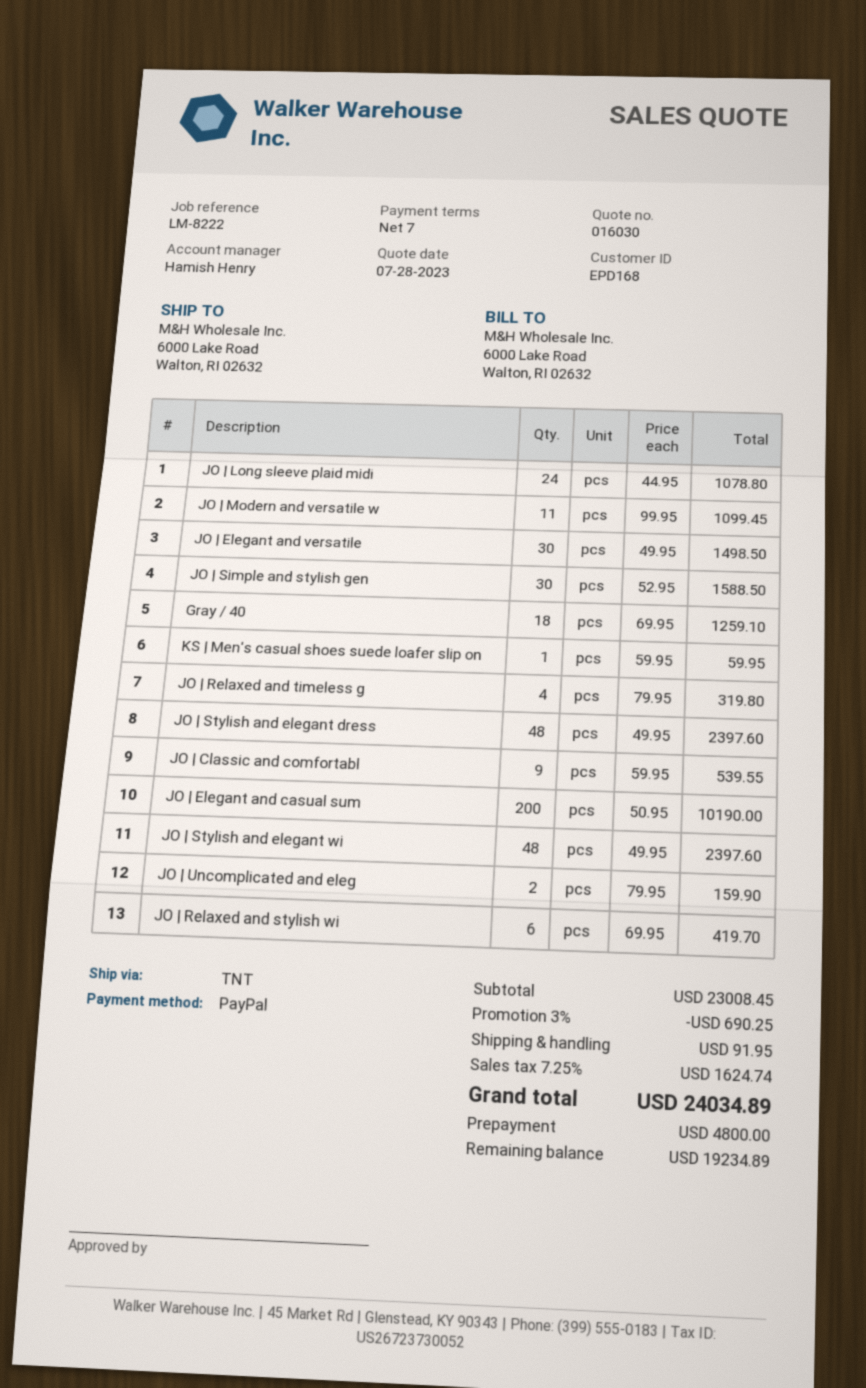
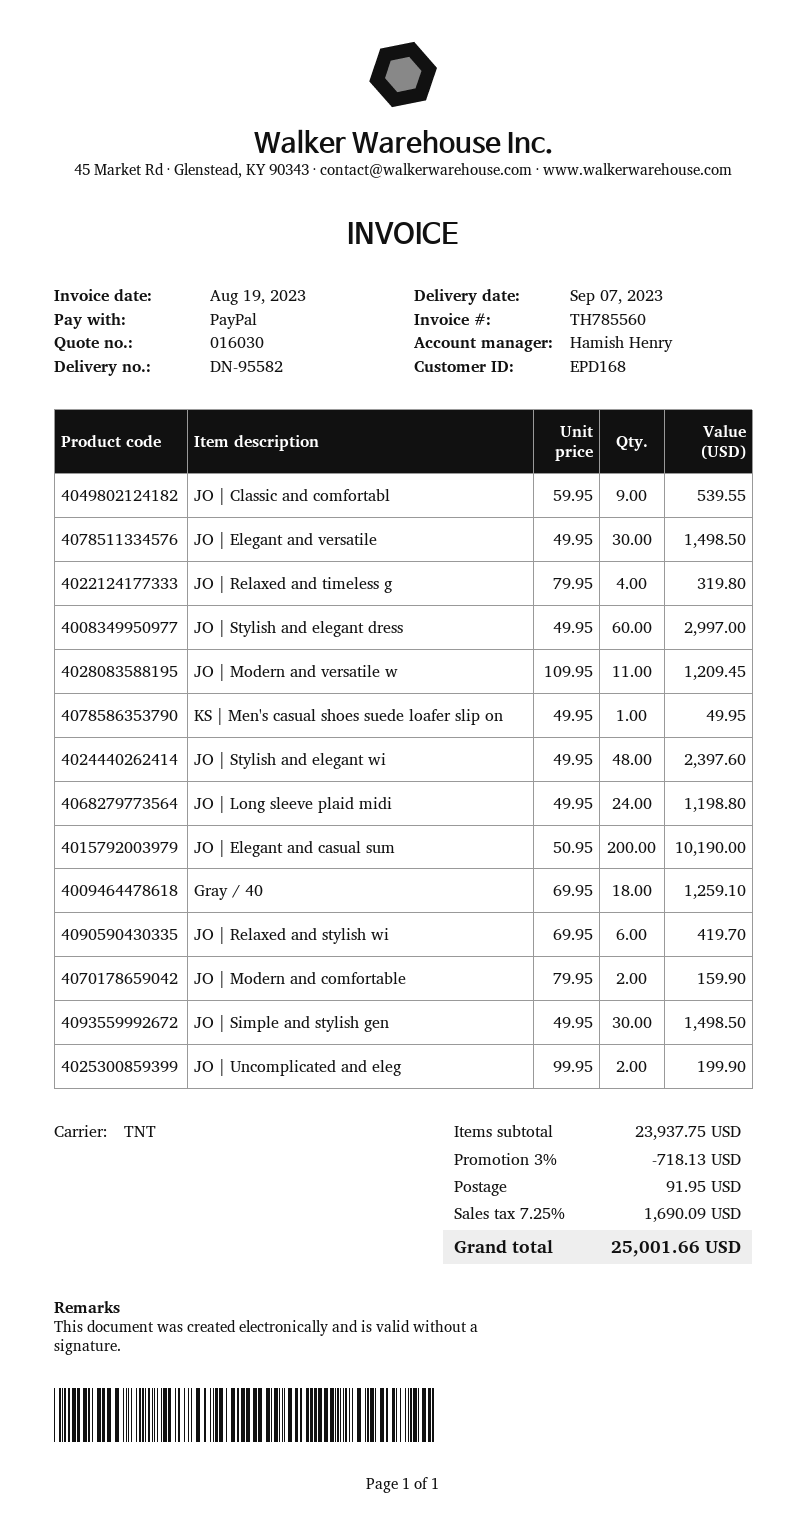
JO | Long sleeve plaid midi: 24 x 44.95 = 1078.80 -> 24 x 49.95 = 1198.80
JO | Modern and versatile w: 11 x 99.95 = 1099.45 -> 11 x 109.95 = 1209.45
JO | Simple and stylish gen: 30 x 52.95 = 1588.50 -> 30 x 49.95 = 1498.50
KS | Men's casual shoes suede loafer slip on: 1 x 59.95 = 59.95 -> 1 x 49.95 = 49.95
JO | Stylish and elegant dress: 48 x 49.95 = 2397.60 -> 60 x 49.95 = 2997.00
JO | Uncomplicated and eleg: 2 x 79.95 = 159.90 -> 2 x 99.95 = 199.90
JO | Modern and comfortable: none -> 2 x 79.95 = 159.90
subtotal: 23008.45 -> 23937.75
discount: 3% = 690.25 -> 3% = 718.13
tax: 7.25% = 1624.74 -> 7.25% = 1690.09
total: 24034.89 -> 25001.66

